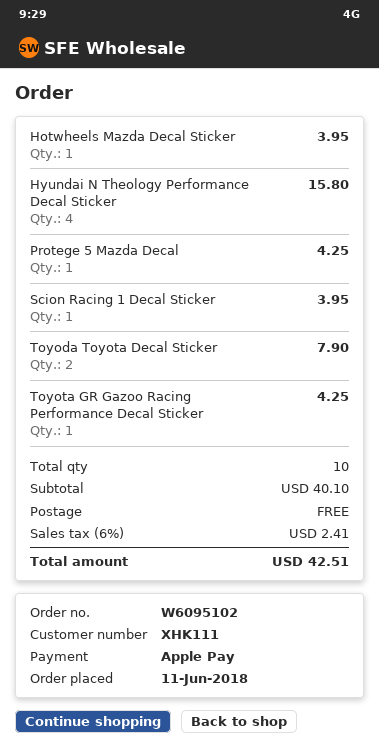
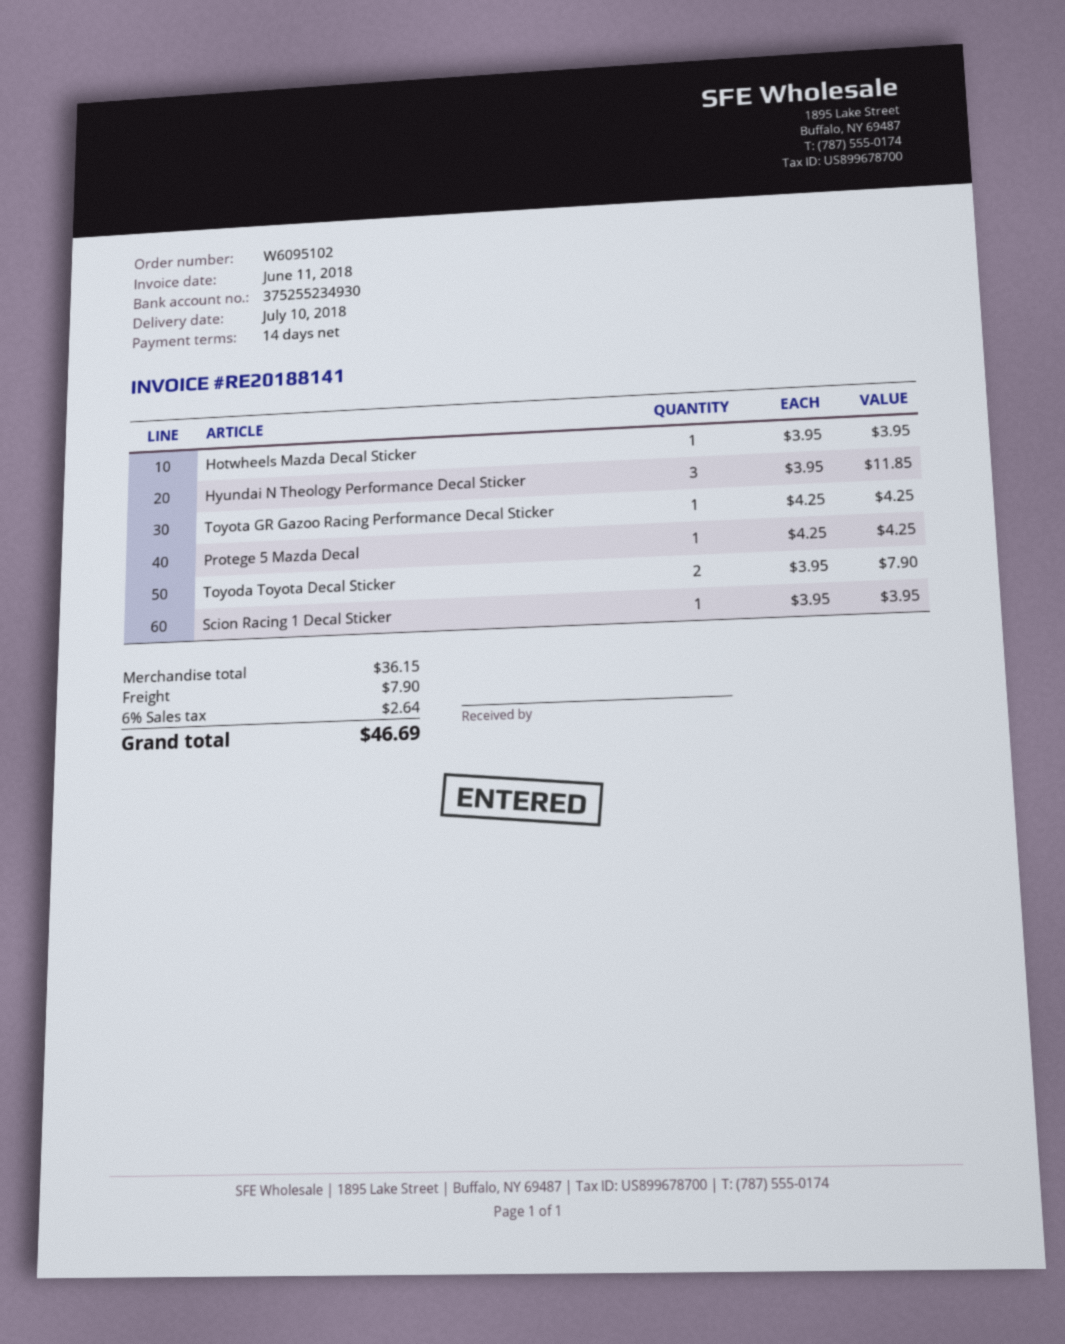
Hyundai N Theology Performance Decal Sticker: 4 for 15.80 -> 3 for 11.85
subtotal: 40.10 -> 36.15
shipping: 0.00 -> 7.90
tax: 6% = 2.41 -> 6% = 2.64
total: 42.51 -> 46.69

